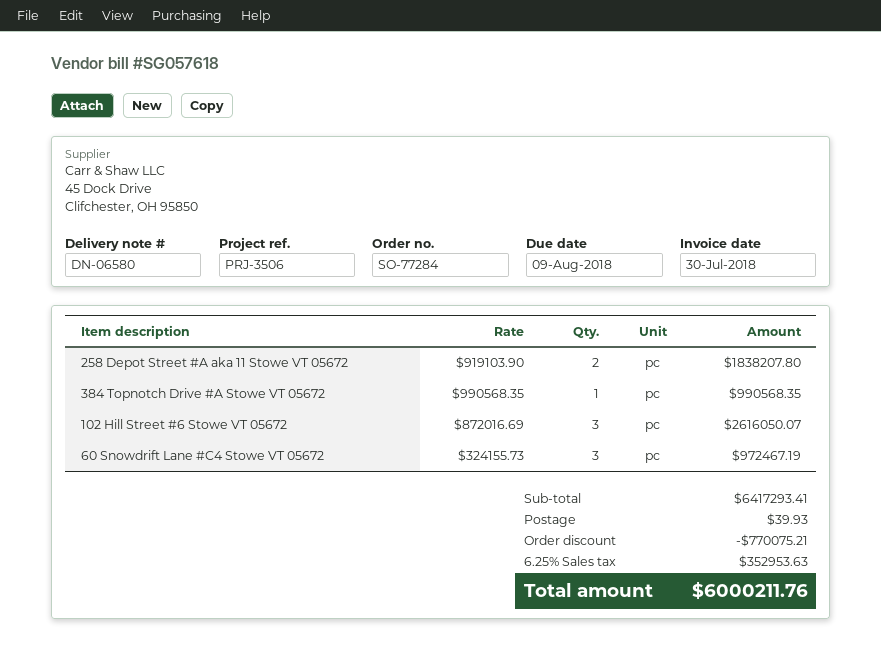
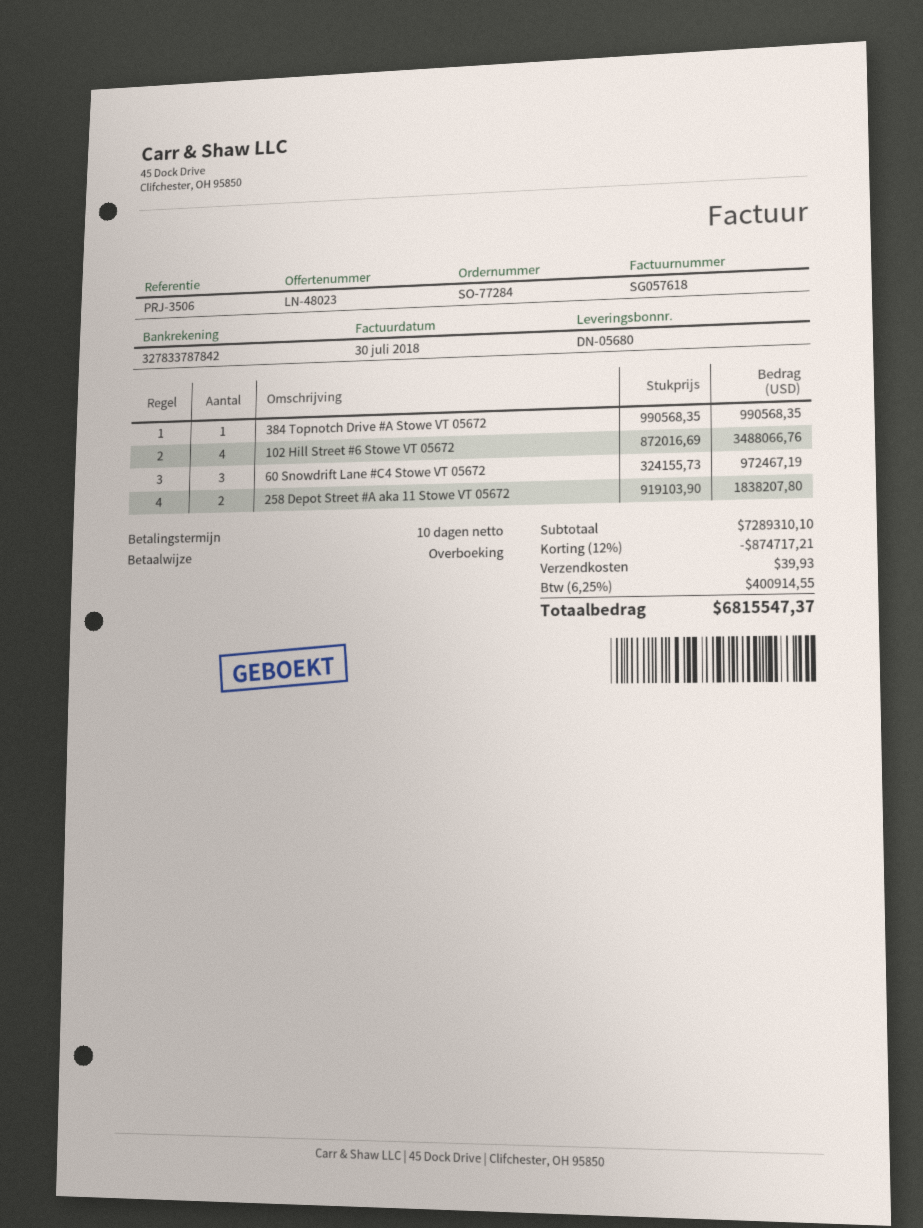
delivery note number: DN-06580 -> DN-05680
102 Hill Street #6 Stowe VT 05672: 3 x 872016.69 = 2616050.07 -> 4 x 872016.69 = 3488066.76
subtotal: 6417293.41 -> 7289310.10
discount: 770075.21 -> 874717.21
tax: 6.25% = 352953.63 -> 6.25% = 400914.55
total: 6000211.76 -> 6815547.37

